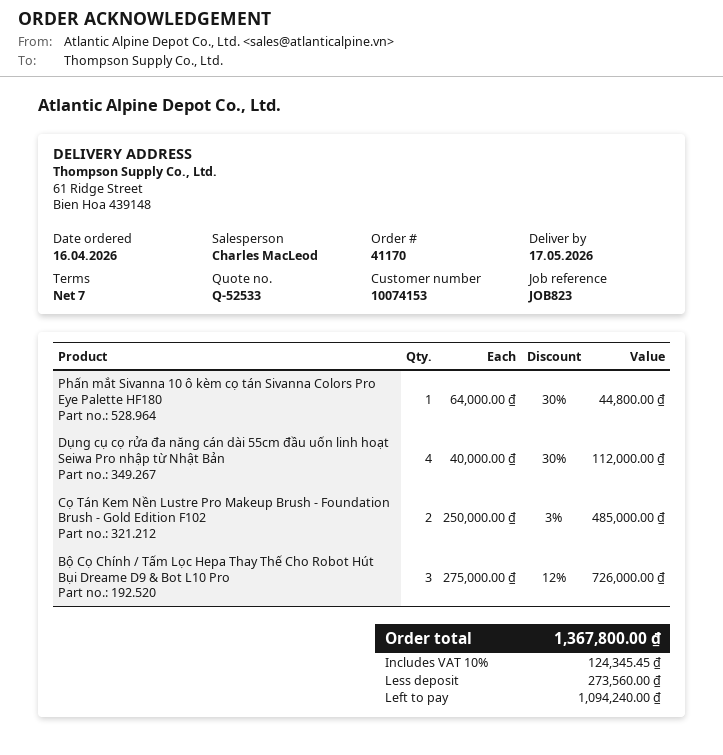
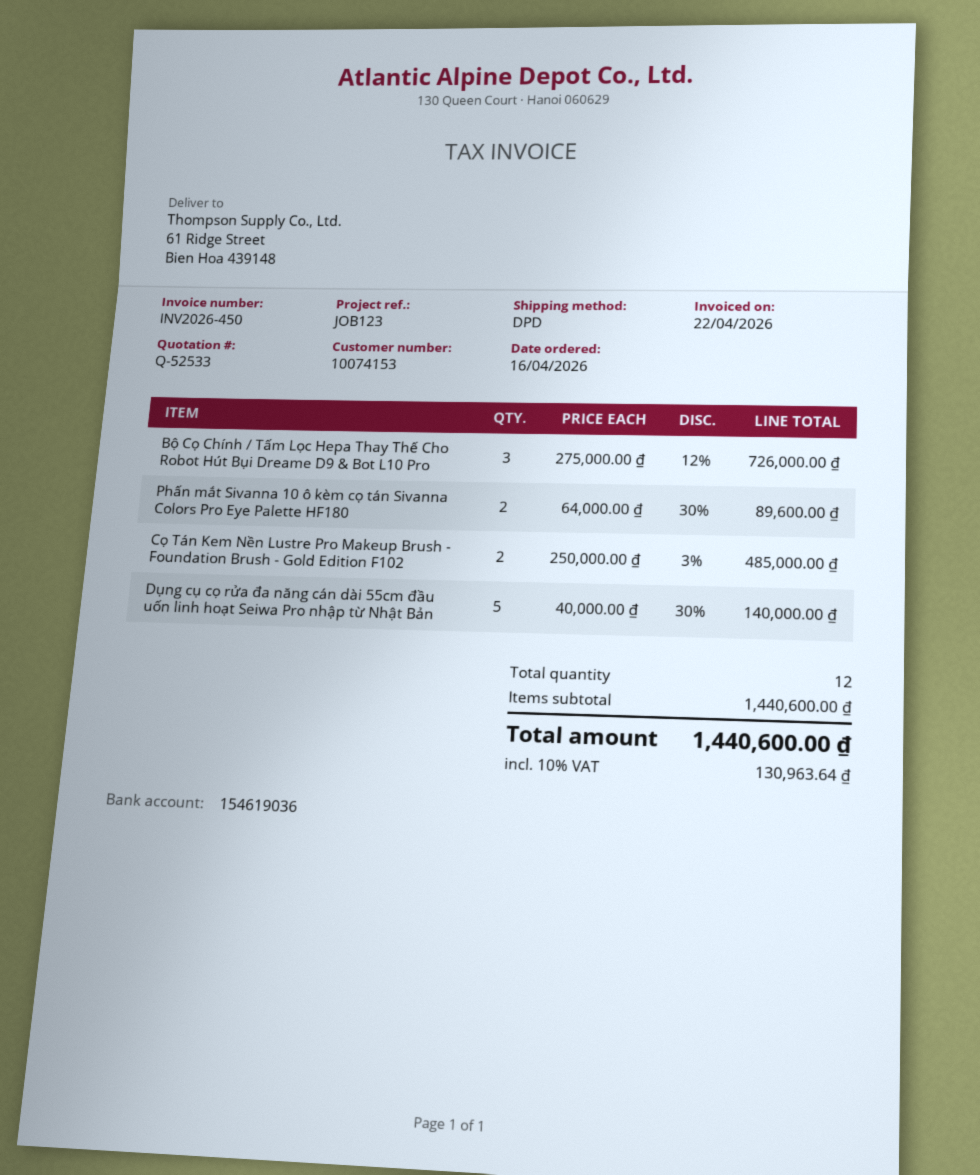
reference: JOB823 -> JOB123
Phấn mắt Sivanna 10 ô kèm cọ tán Sivanna Colors Pro Eye Palette HF180: 1 x 64000.00 - 30% = 44800.00 -> 2 x 64000.00 - 30% = 89600.00
Dụng cụ cọ rửa đa năng cán dài 55cm đầu uốn linh hoạt Seiwa Pro nhập từ Nhật Bản: 4 x 40000.00 - 30% = 112000.00 -> 5 x 40000.00 - 30% = 140000.00
tax: 10% = 124345.45 -> 10% = 130963.64
total: 1367800.00 -> 1440600.00

